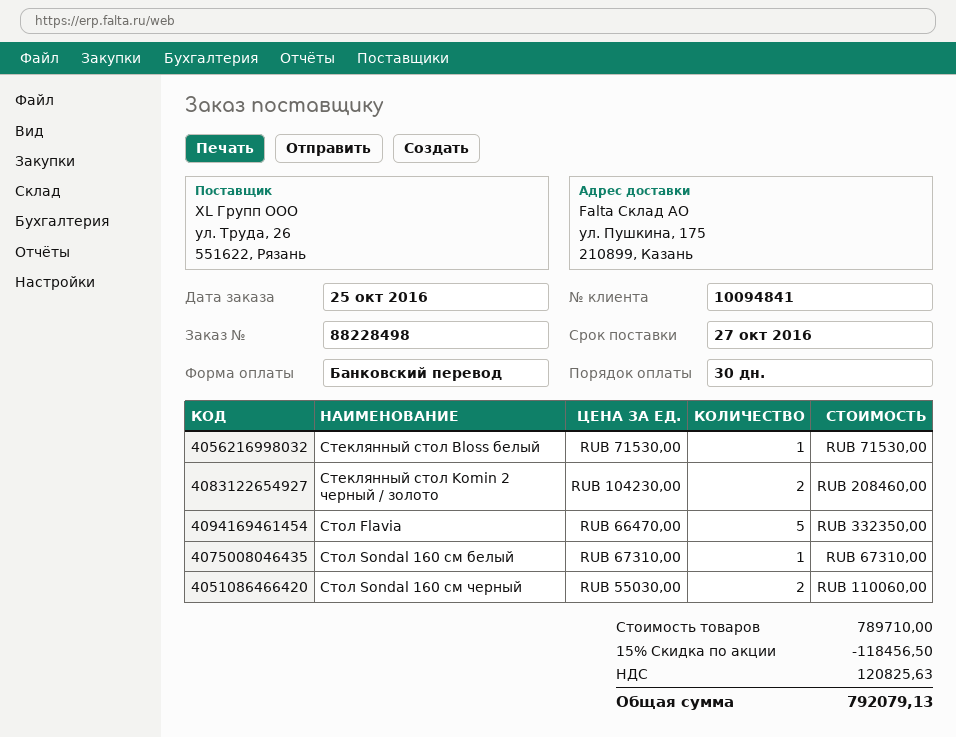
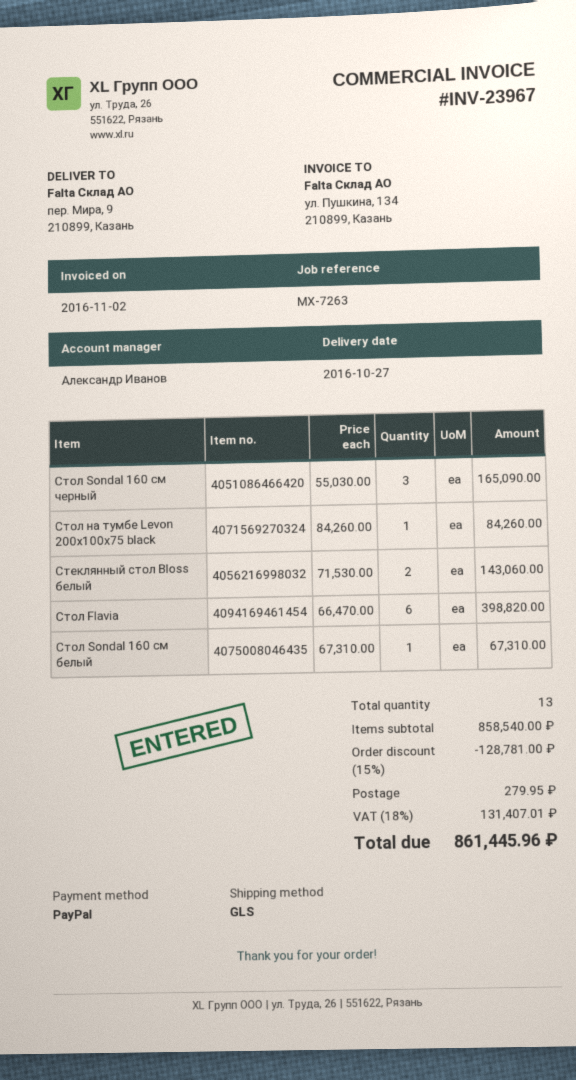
payment method: bank transfer -> PayPal
ship to: ул. Пушкина, 175, 210899, Казань -> пер. Мира, 9, 210899, Казань
Стеклянный стол Bloss белый: 1 x 71530.00 = 71530.00 -> 2 x 71530.00 = 143060.00
Стеклянный стол Komin 2 черный / золото: 2 x 104230.00 = 208460.00 -> none
Стол Flavia: 5 x 66470.00 = 332350.00 -> 6 x 66470.00 = 398820.00
Стол Sondal 160 см черный: 2 x 55030.00 = 110060.00 -> 3 x 55030.00 = 165090.00
Стол на тумбе Levon 200x100x75 black: none -> 1 x 84260.00 = 84260.00
subtotal: 789710.00 -> 858540.00
discount: 15% = 118456.50 -> 15% = 128781.00
shipping: none -> 279.95
tax: 120825.63 -> 131407.01
total: 792079.13 -> 861445.96

